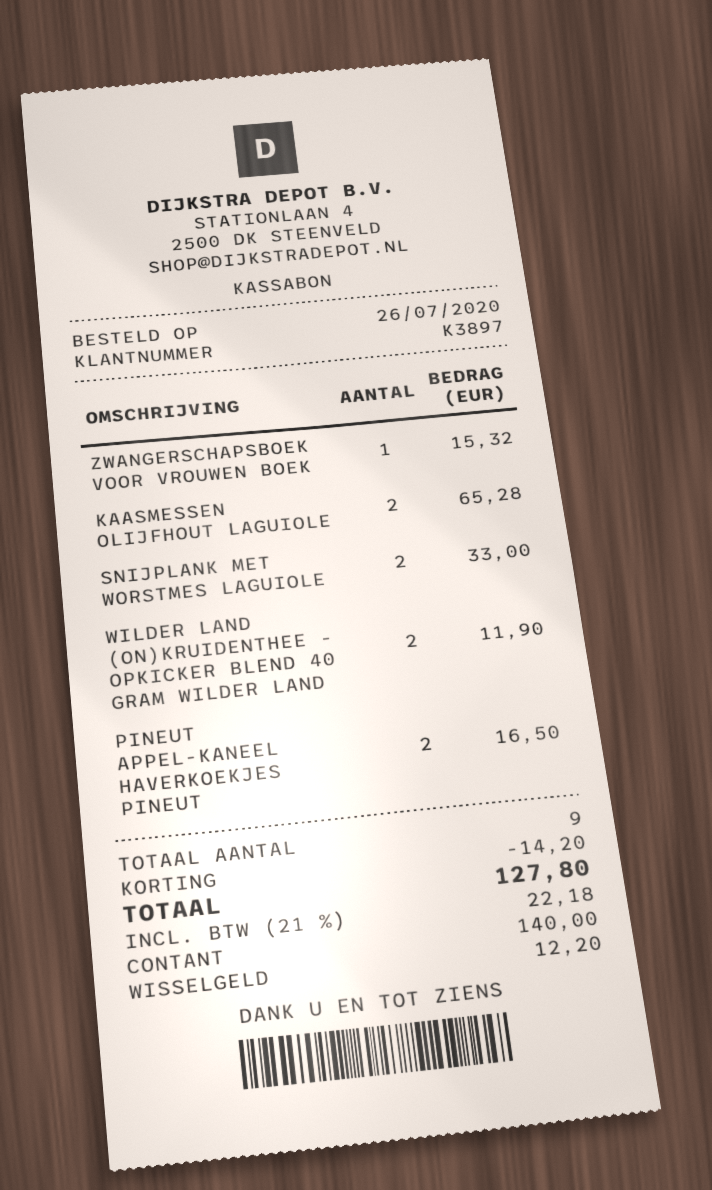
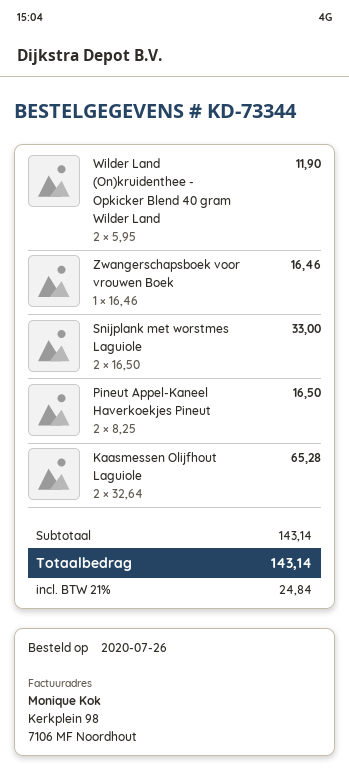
ZWANGERSCHAPSBOEK VOOR VROUWEN BOEK: 1 for 15.32 -> 1 for 16.46
discount: 14.20 -> none
tax: 21% = 22.18 -> 21% = 24.84
total: 127.80 -> 143.14

